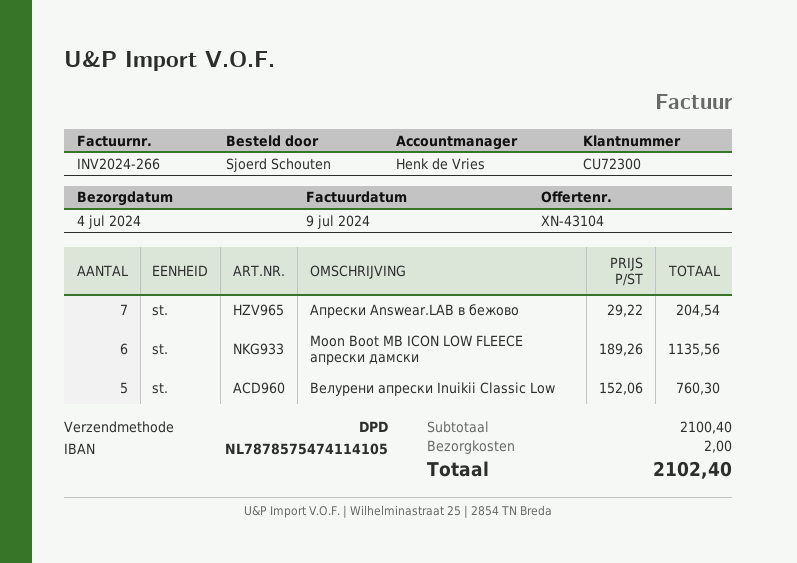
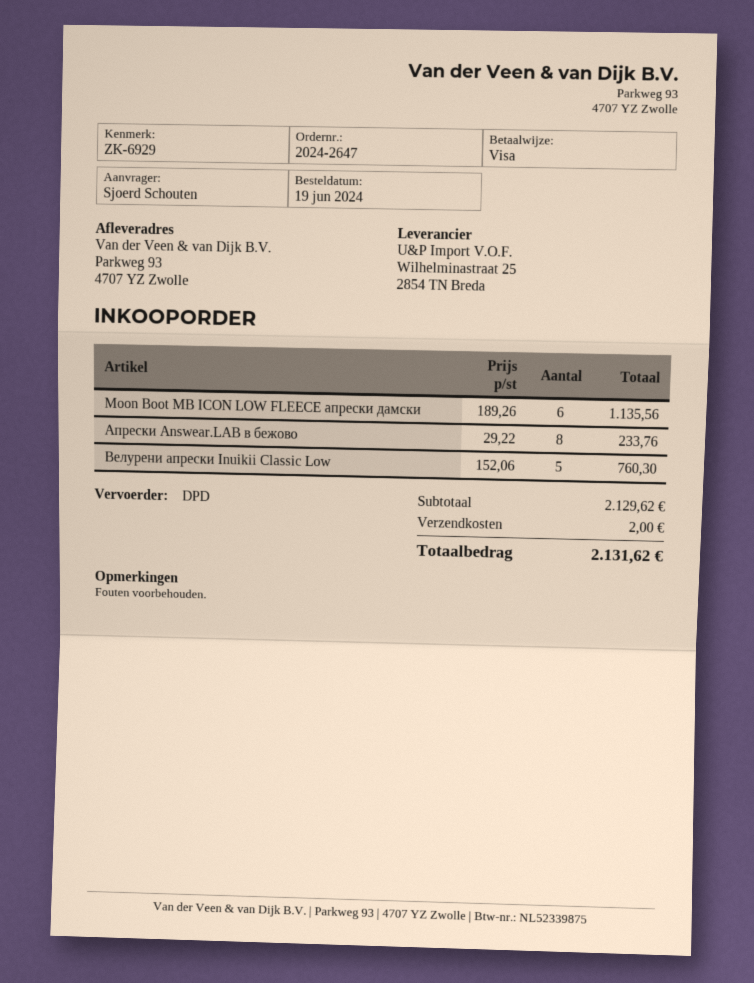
Апрески Answear.LAB в бежово: 7 x 29.22 = 204.54 -> 8 x 29.22 = 233.76
subtotal: 2100.40 -> 2129.62
total: 2102.40 -> 2131.62

